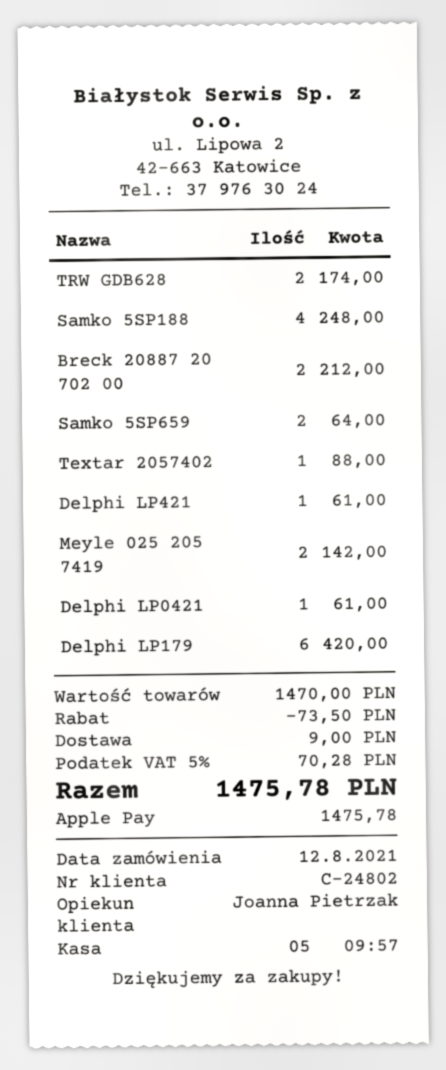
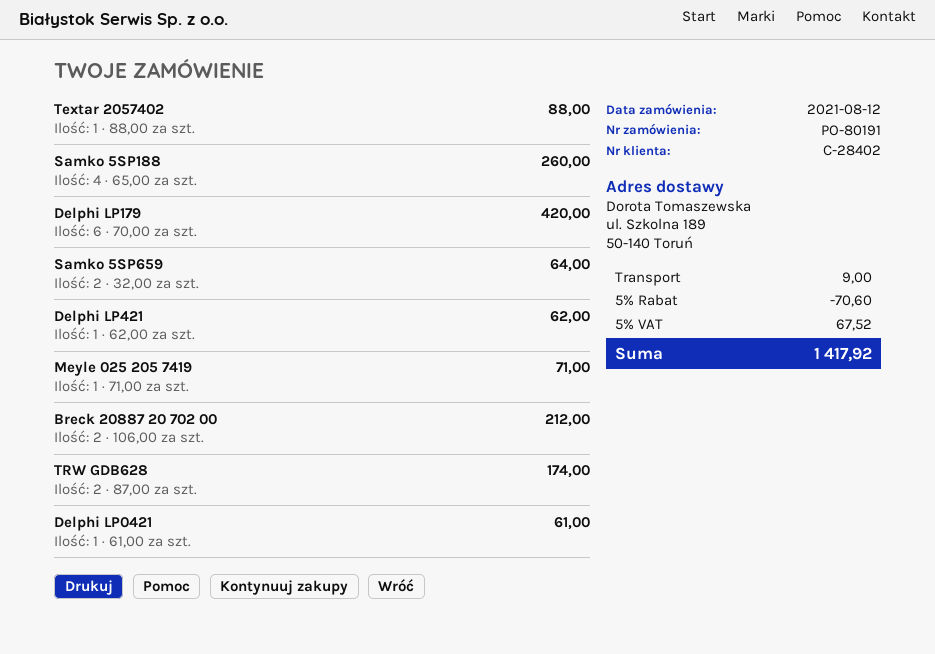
customer number: C-24802 -> C-28402
Samko 5SP188: 4 for 248.00 -> 4 for 260.00
Delphi LP421: 1 for 61.00 -> 1 for 62.00
Meyle 025 205 7419: 2 for 142.00 -> 1 for 71.00
discount: 73.50 -> 70.60
tax: 5% = 70.28 -> 5% = 67.52
total: 1475.78 -> 1417.92

